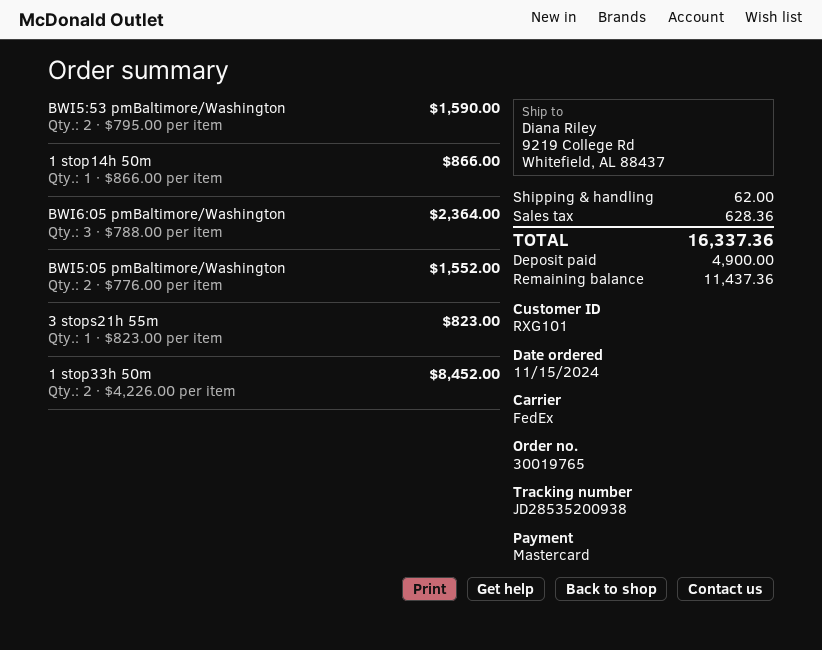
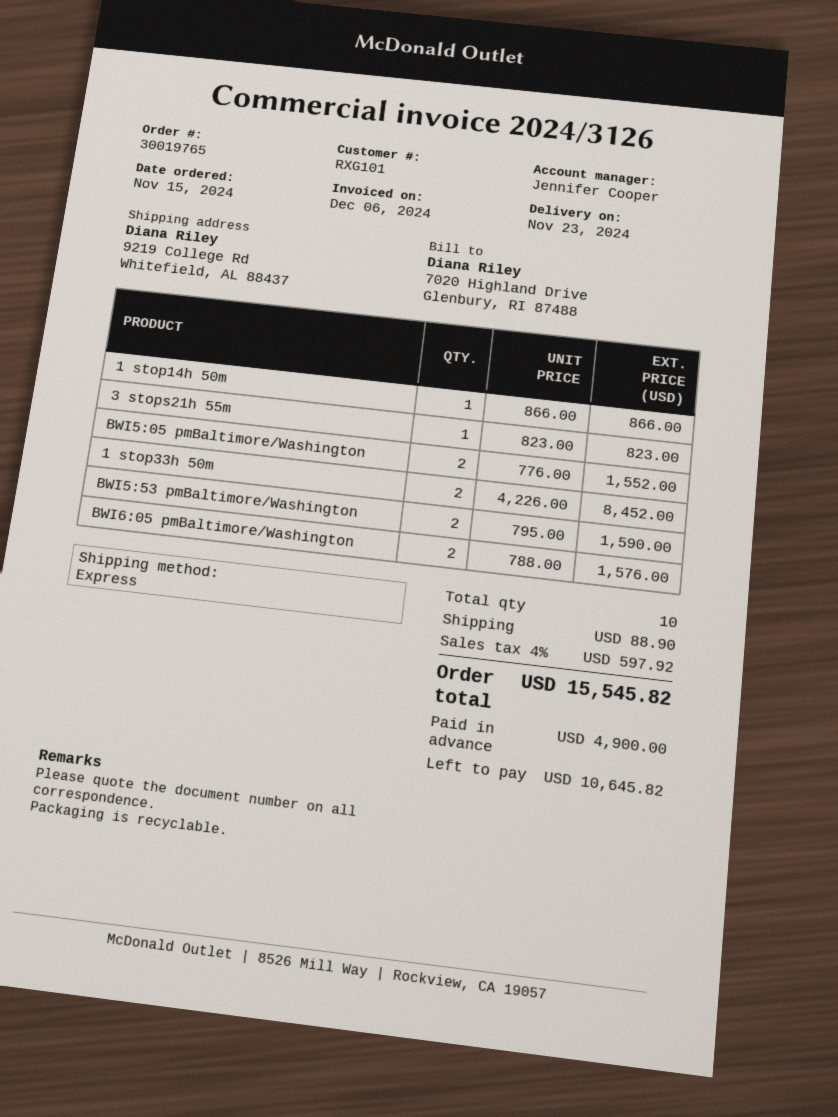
shipping method: FedEx -> express
BWI6:05 pmBaltimore/Washington: 3 x 788.00 = 2364.00 -> 2 x 788.00 = 1576.00
shipping: 62.00 -> 88.90
tax: 628.36 -> 597.92
total: 16337.36 -> 15545.82
balance: 11437.36 -> 10645.82

